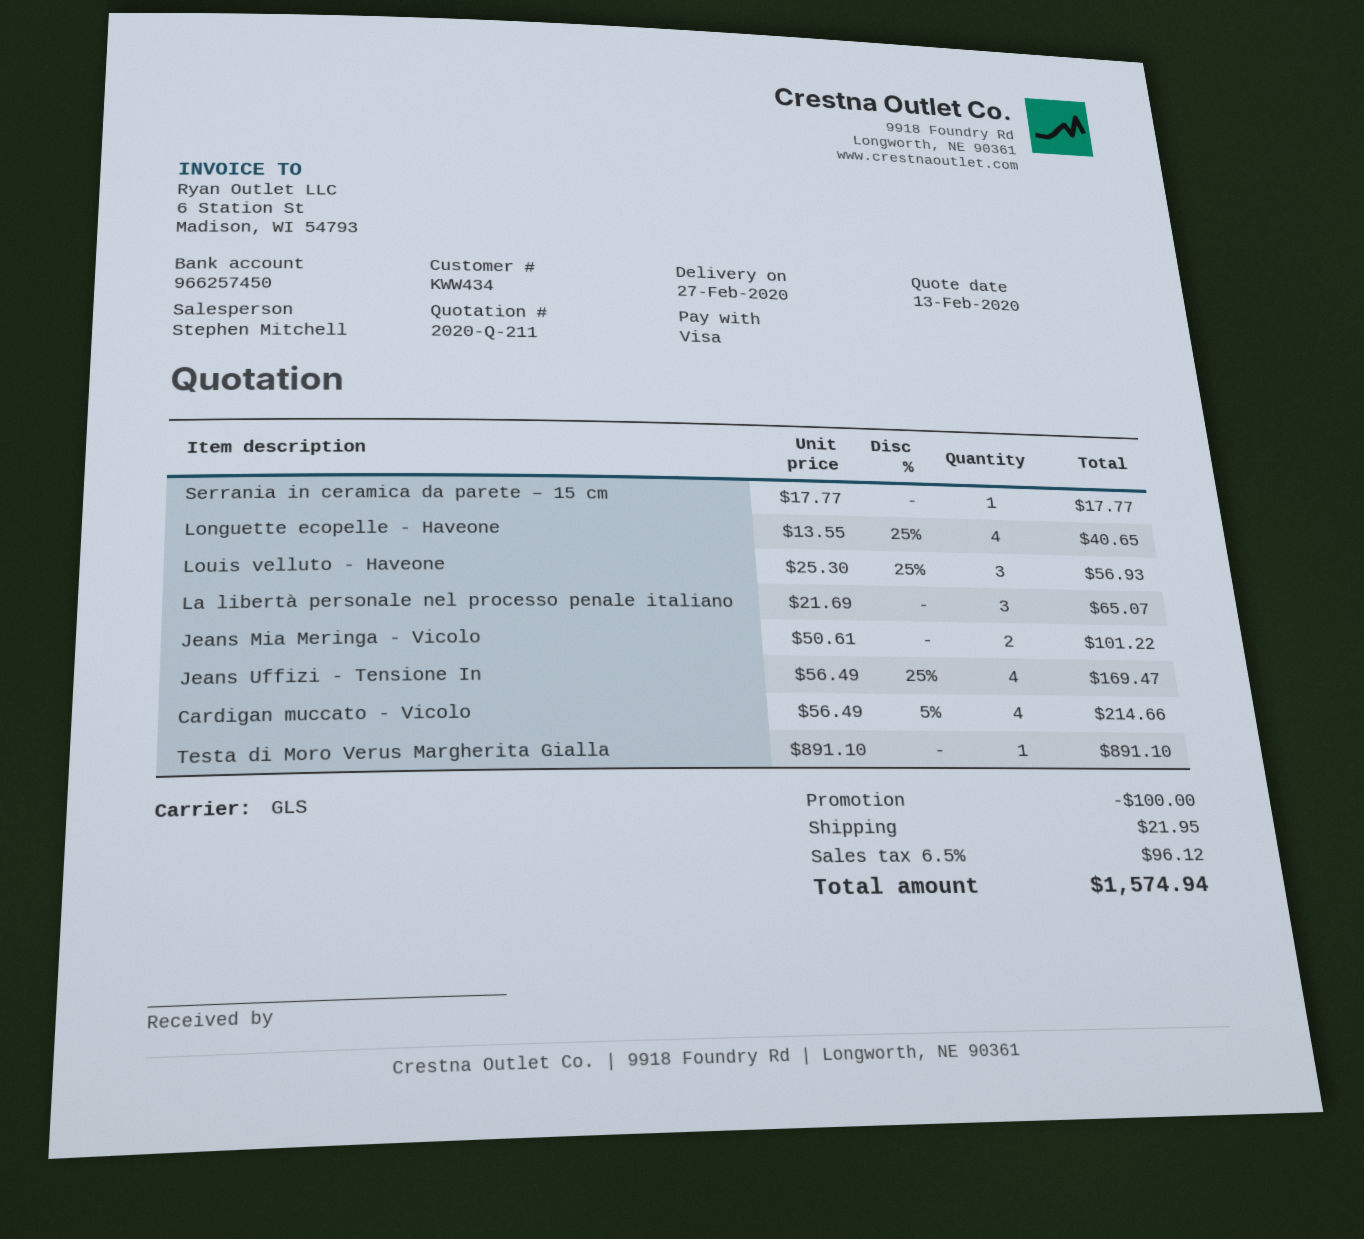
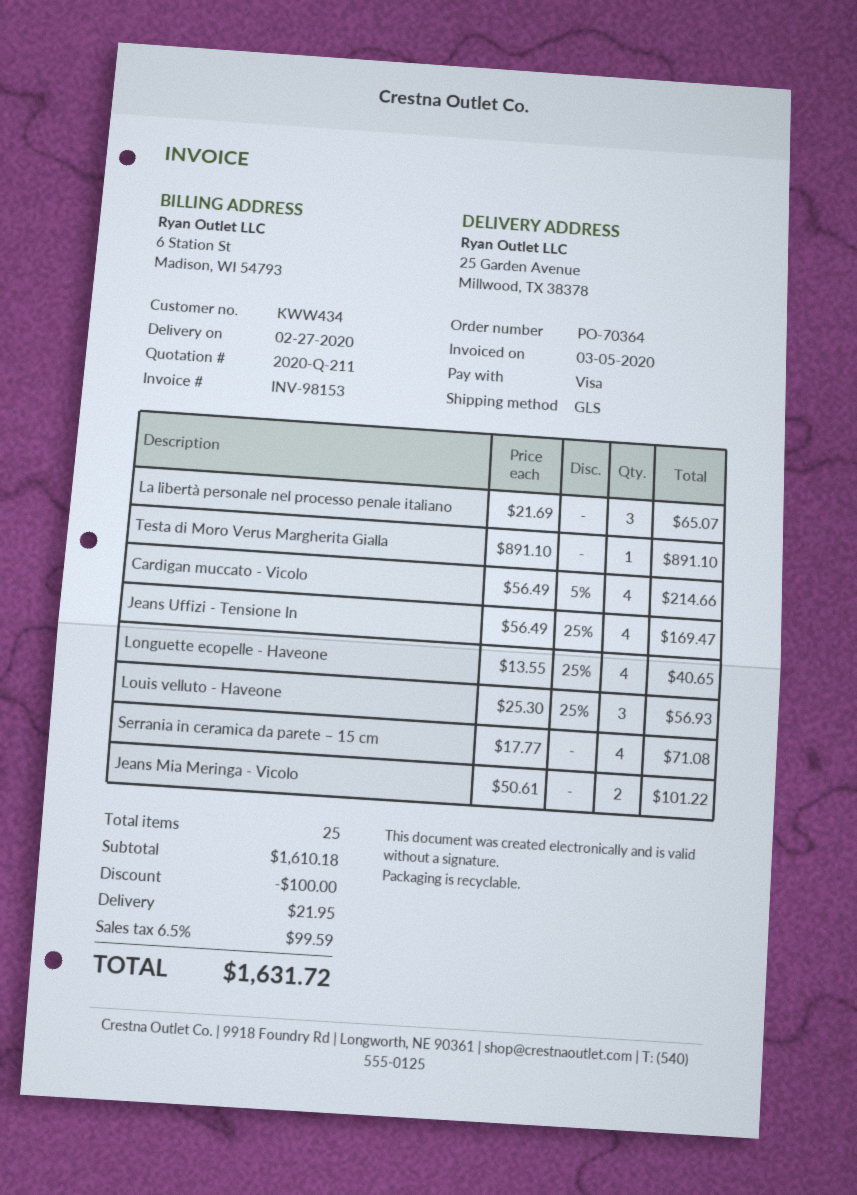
Serrania in ceramica da parete – 15 cm: 1 x 17.77 = 17.77 -> 4 x 17.77 = 71.08
tax: 6.5% = 96.12 -> 6.5% = 99.59
total: 1574.94 -> 1631.72

